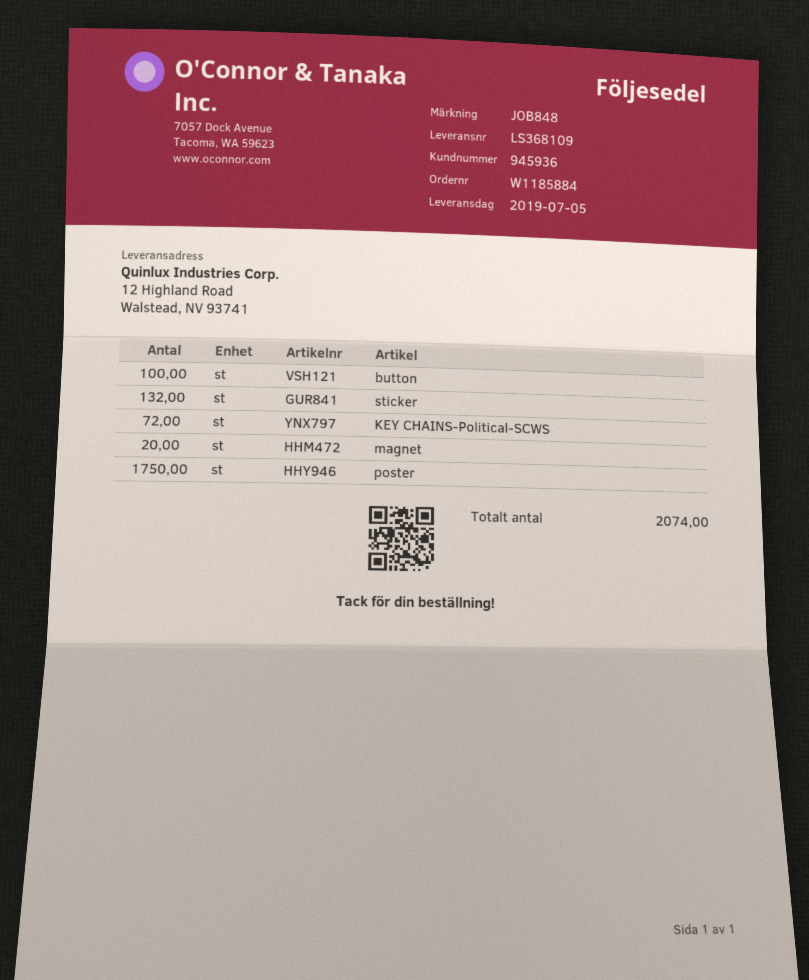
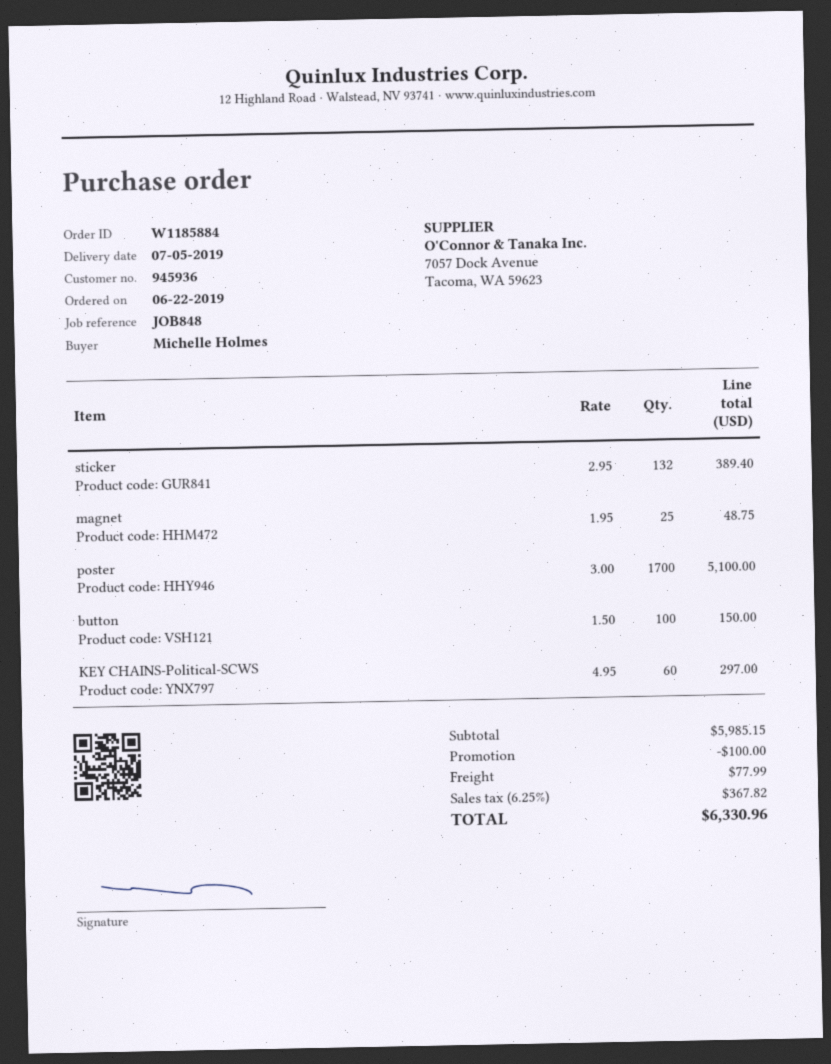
KEY CHAINS-Political-SCWS: 72 -> 60
magnet: 20 -> 25
poster: 1750 -> 1700

